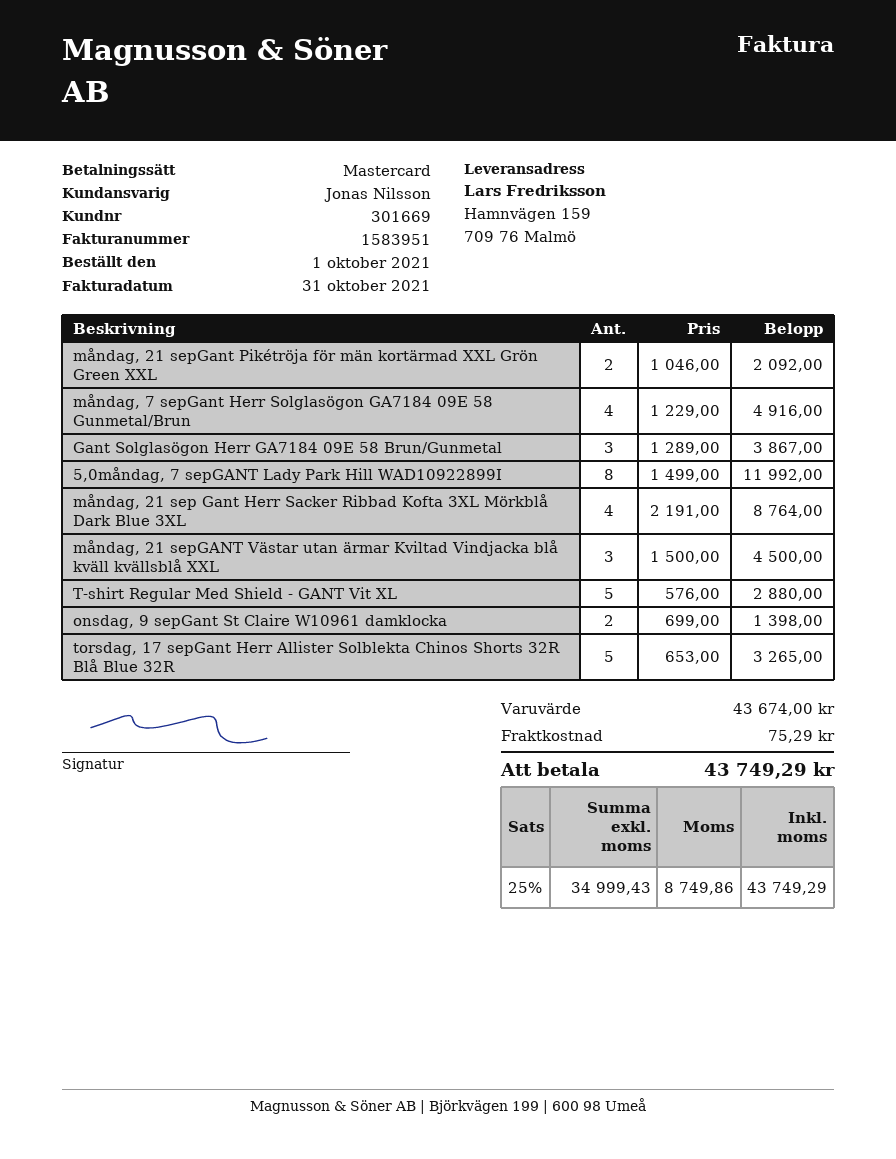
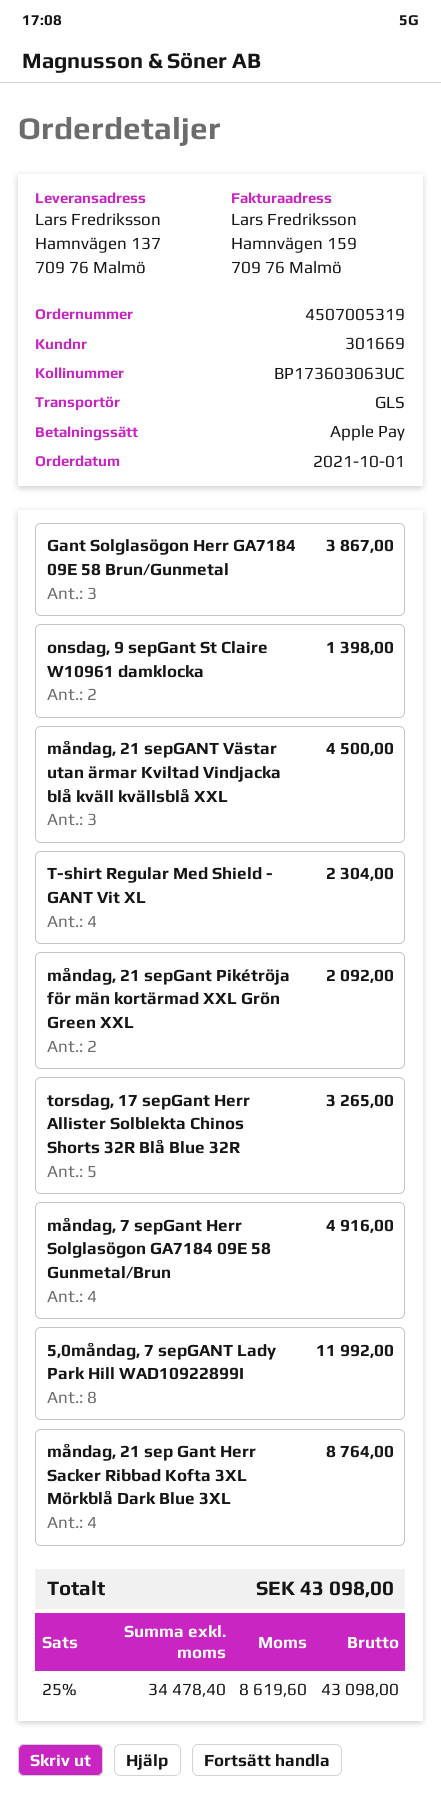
payment method: Mastercard -> Apple Pay
ship to: Hamnvägen 159, 709 76 Malmö -> Hamnvägen 137, 709 76 Malmö
T-shirt Regular Med Shield - GANT Vit XL: 5 for 2880.00 -> 4 for 2304.00
shipping: 75.29 -> none
net: 34999.43 -> 34478.40
tax: 25% = 8749.86 -> 25% = 8619.60
total: 43749.29 -> 43098.00

